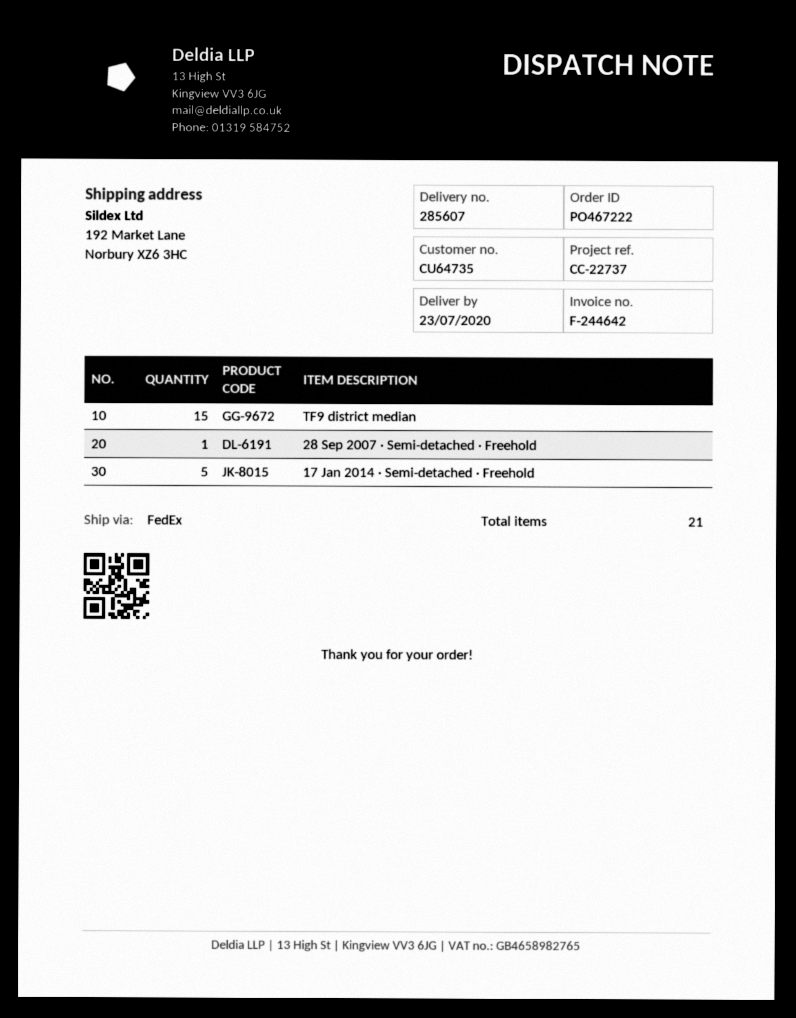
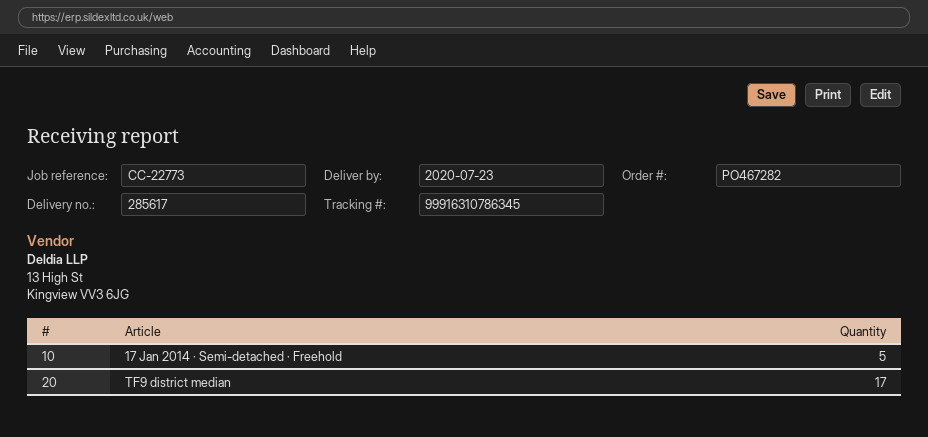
order number: PO467222 -> PO467282
delivery note number: 285607 -> 285617
reference: CC-22737 -> CC-22773
TF9 district median: 15 -> 17
28 Sep 2007 · Semi-detached · Freehold: 1 -> none

